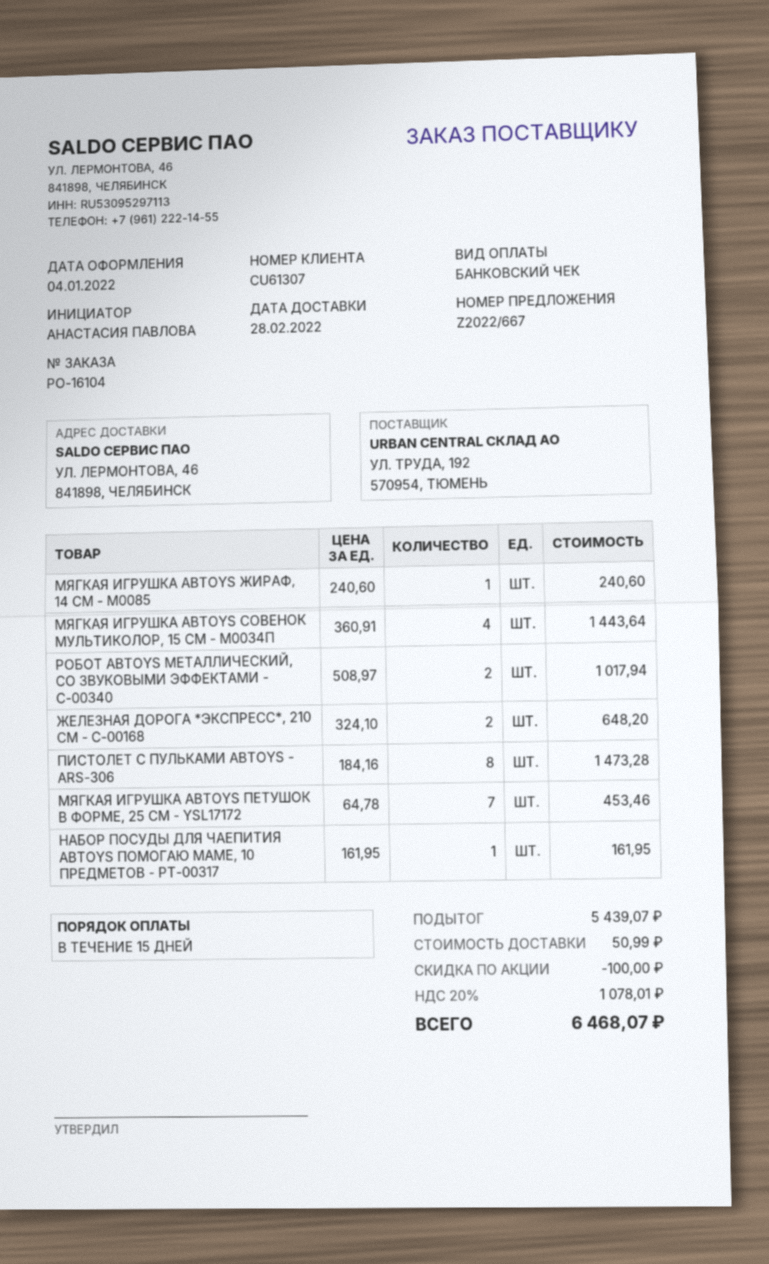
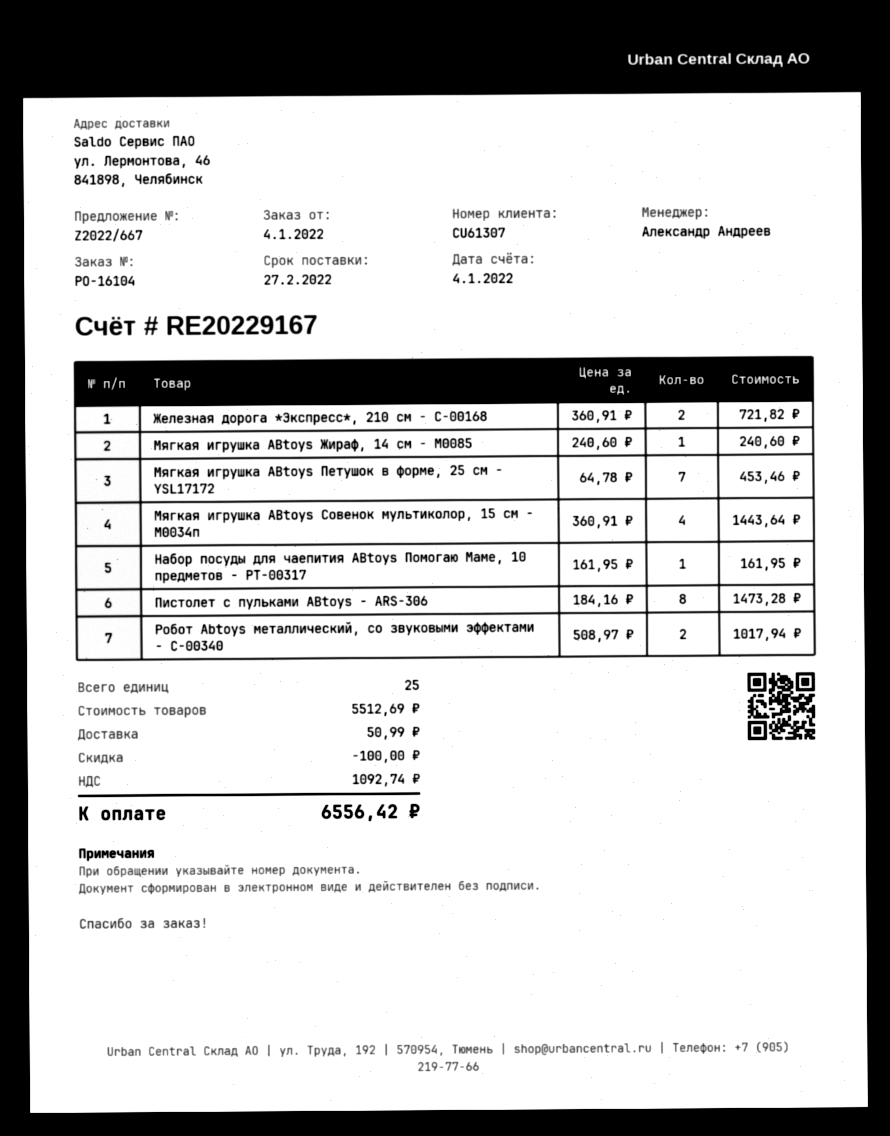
delivery date: 2022-02-28 -> 2022-02-27
ЖЕЛЕЗНАЯ ДОРОГА *ЭКСПРЕСС*, 210 СМ - C-00168: 2 x 324.10 = 648.20 -> 2 x 360.91 = 721.82
subtotal: 5439.07 -> 5512.69
tax: 1078.01 -> 1092.74
total: 6468.07 -> 6556.42

